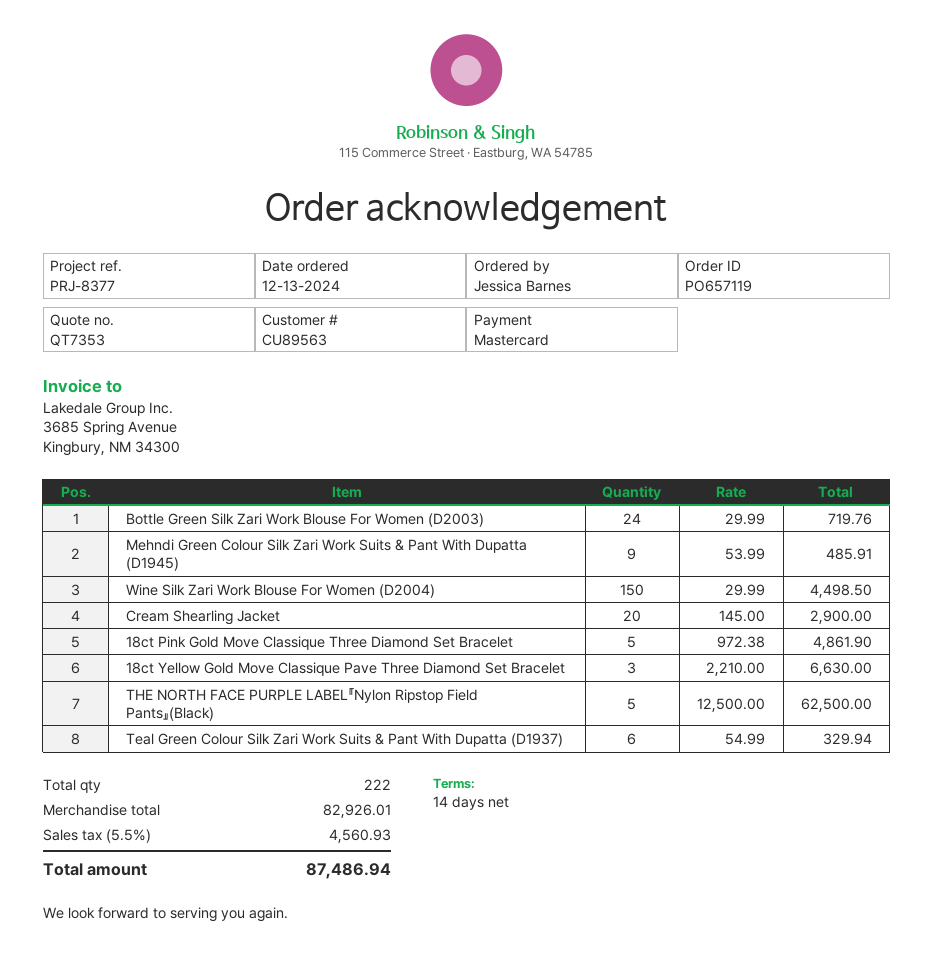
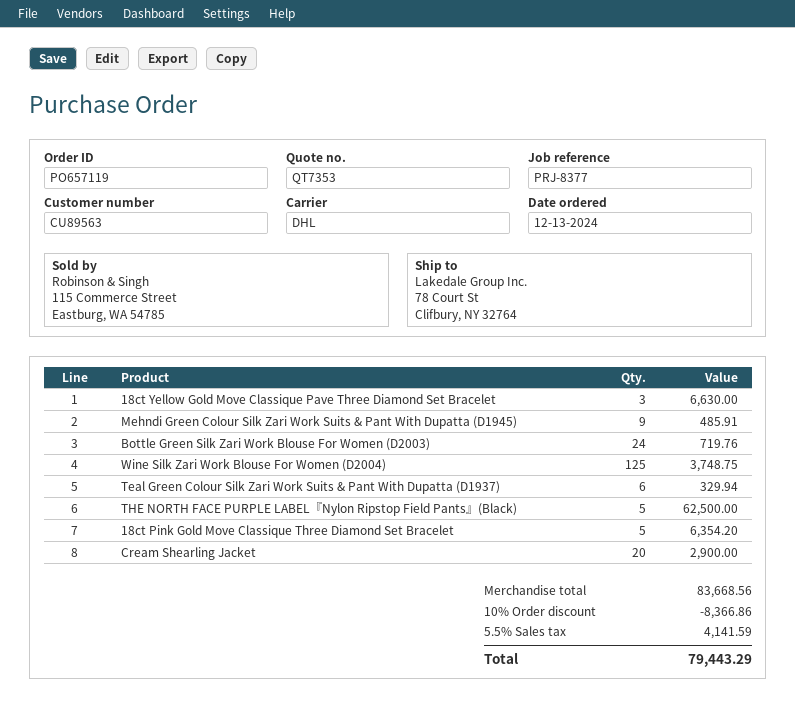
Wine Silk Zari Work Blouse For Women (D2004): 150 for 4498.50 -> 125 for 3748.75
18ct Pink Gold Move Classique Three Diamond Set Bracelet: 5 for 4861.90 -> 5 for 6354.20
subtotal: 82926.01 -> 83668.56
discount: none -> 10% = 8366.86
tax: 5.5% = 4560.93 -> 5.5% = 4141.59
total: 87486.94 -> 79443.29

